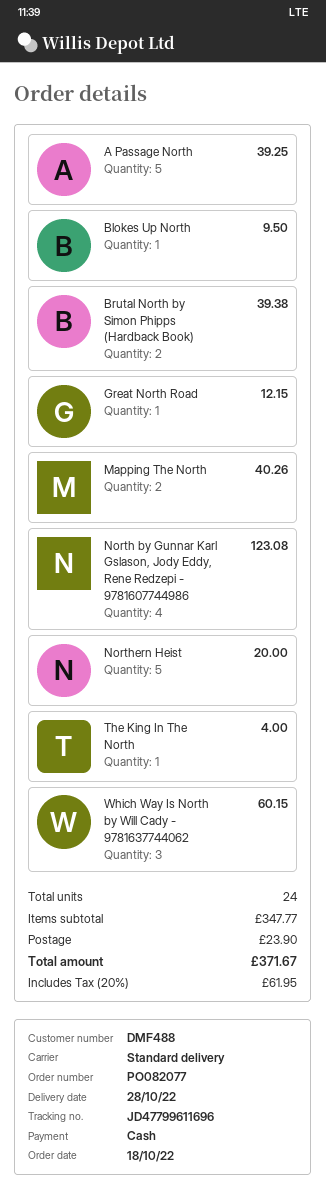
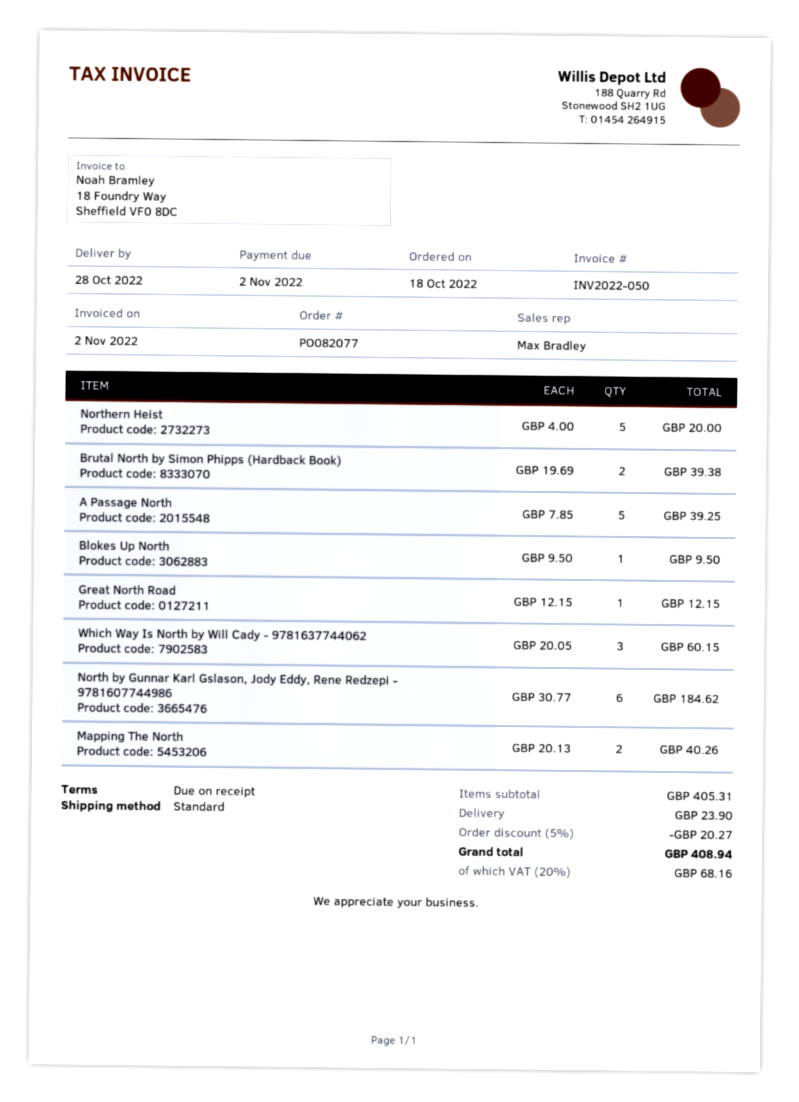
North by Gunnar Karl Gslason, Jody Eddy, Rene Redzepi - 9781607744986: 4 for 123.08 -> 6 for 184.62
The King In The North: 1 for 4.00 -> none
subtotal: 347.77 -> 405.31
discount: none -> 5% = 20.27
tax: 20% = 61.95 -> 20% = 68.16
total: 371.67 -> 408.94

